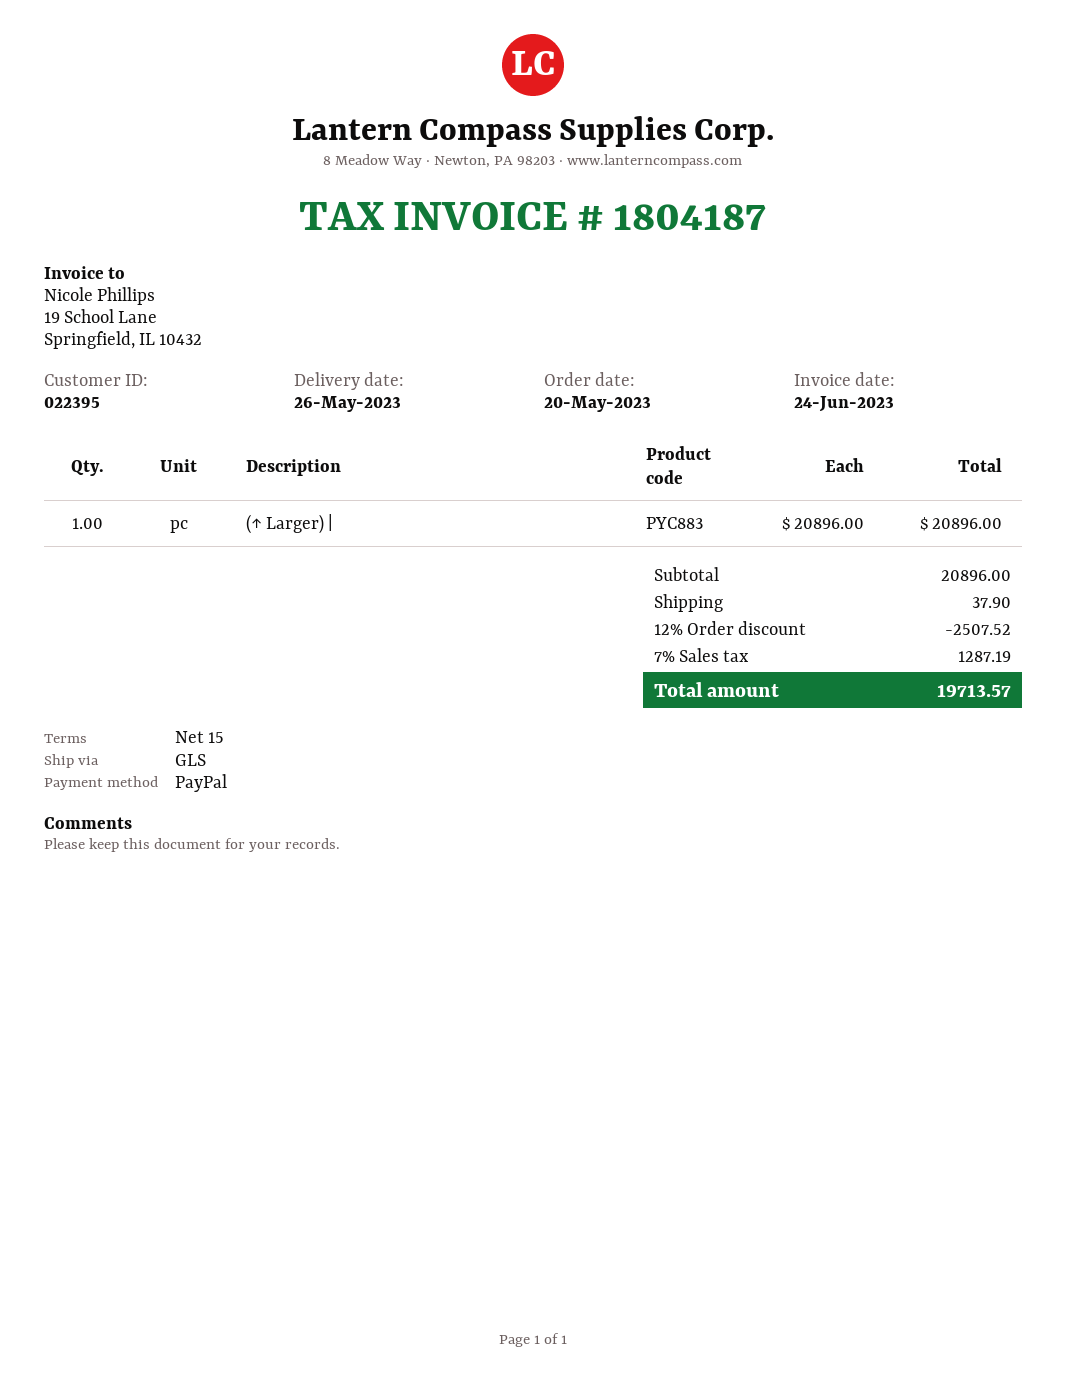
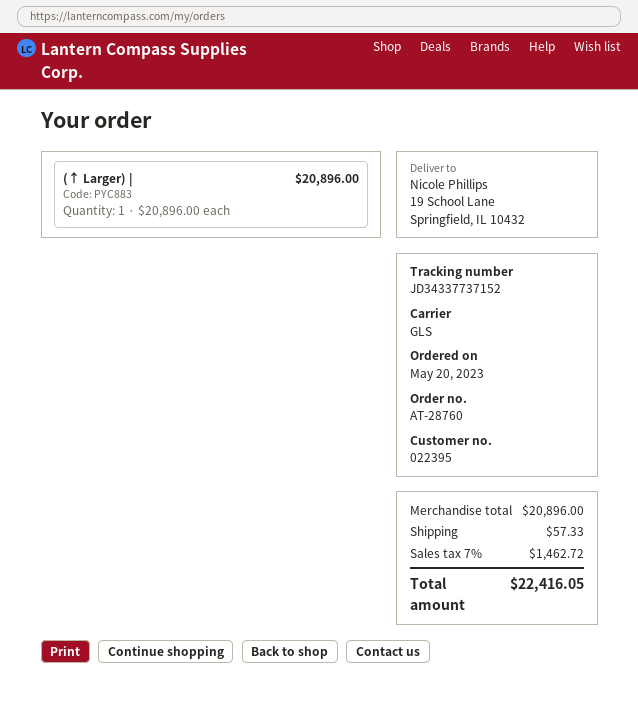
discount: 12% = 2507.52 -> none
shipping: 37.90 -> 57.33
tax: 7% = 1287.19 -> 7% = 1462.72
total: 19713.57 -> 22416.05

